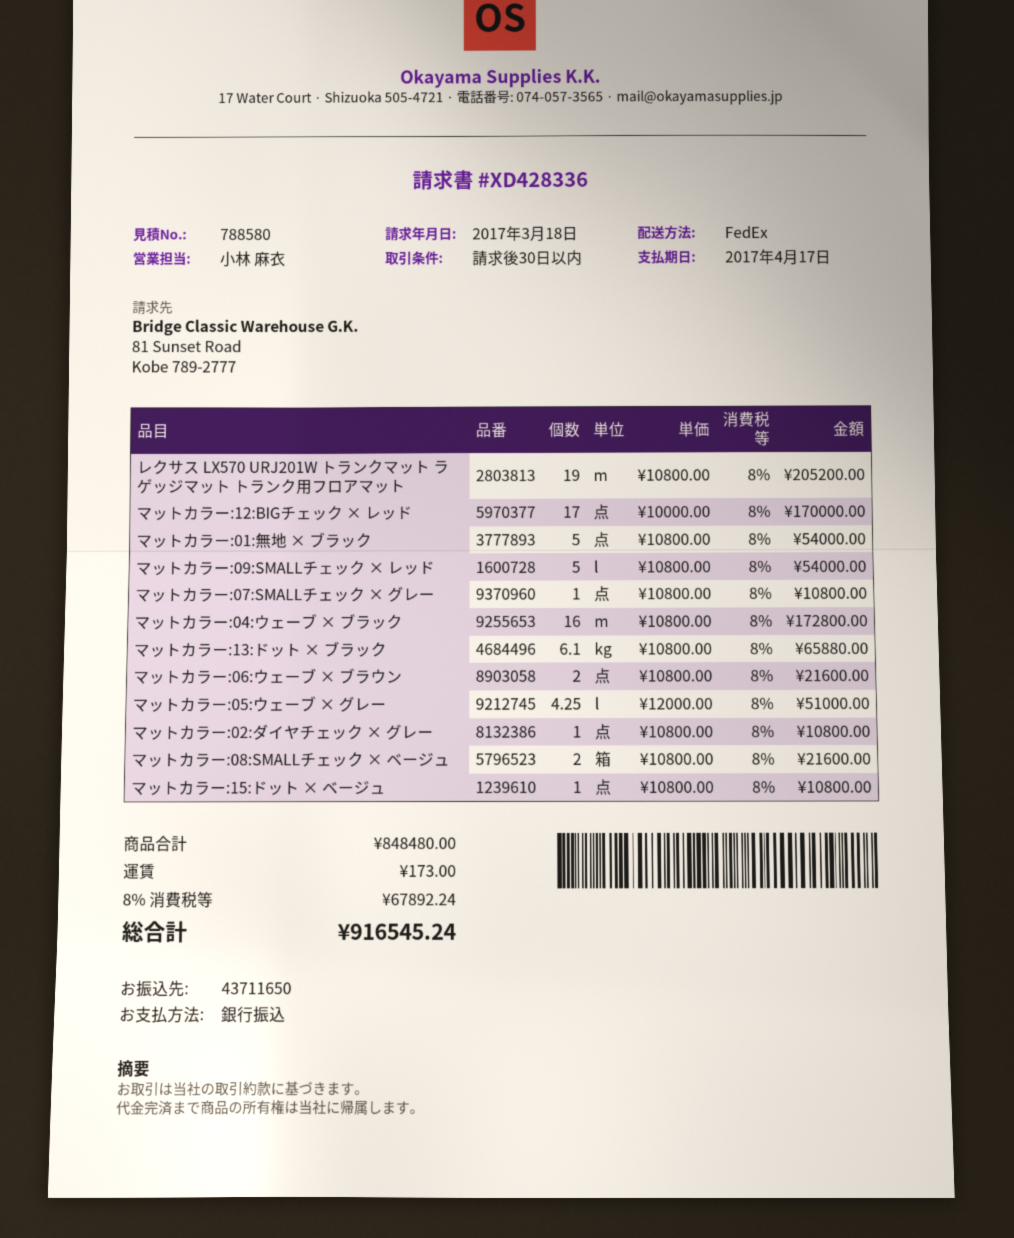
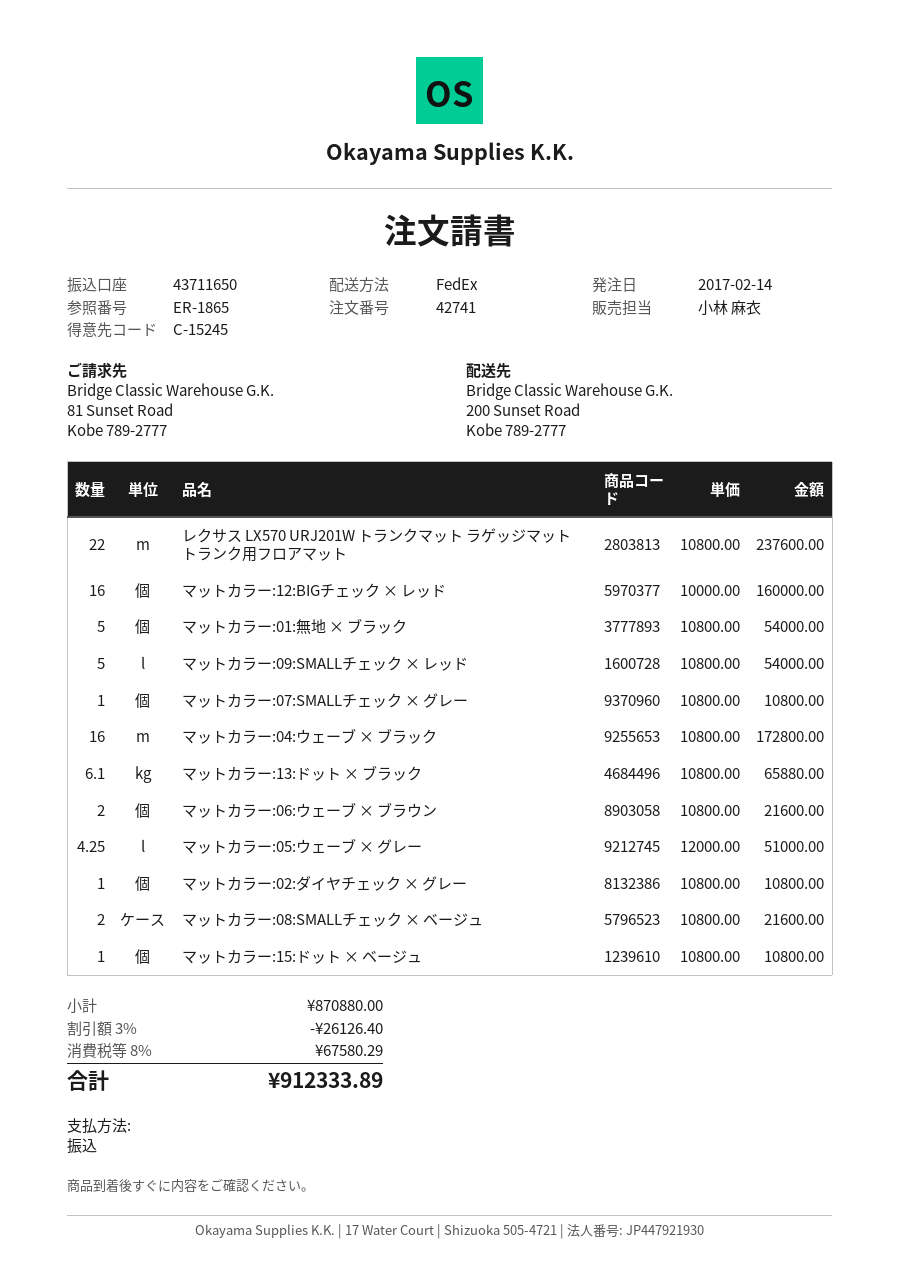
レクサス LX570 URJ201W トランクマット ラゲッジマット トランク用フロアマット: 19 x 10800.00 = 205200.00 -> 22 x 10800.00 = 237600.00
マットカラー:12:BIGチェック × レッド: 17 x 10000.00 = 170000.00 -> 16 x 10000.00 = 160000.00
subtotal: 848480.00 -> 870880.00
discount: none -> 3% = 26126.40
shipping: 173.00 -> none
tax: 8% = 67892.24 -> 8% = 67580.29
total: 916545.24 -> 912333.89

